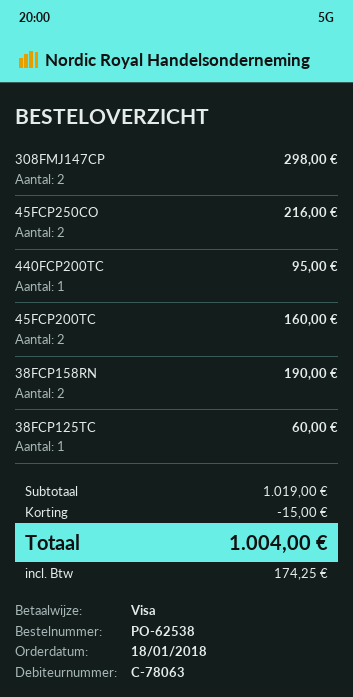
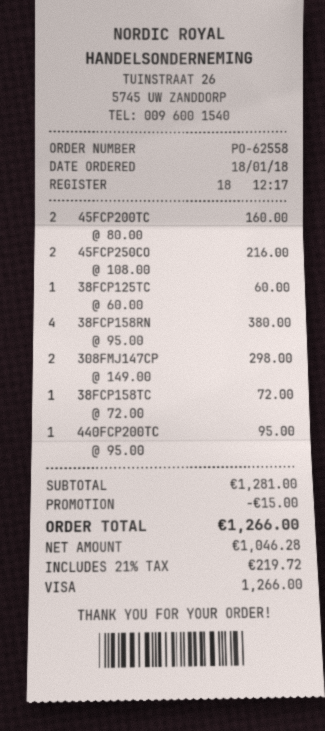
order number: PO-62538 -> PO-62558
38FCP158RN: 2 for 190.00 -> 4 for 380.00
38FCP158TC: none -> 1 for 72.00
subtotal: 1019.00 -> 1281.00
tax: 174.25 -> 219.72
total: 1004.00 -> 1266.00

